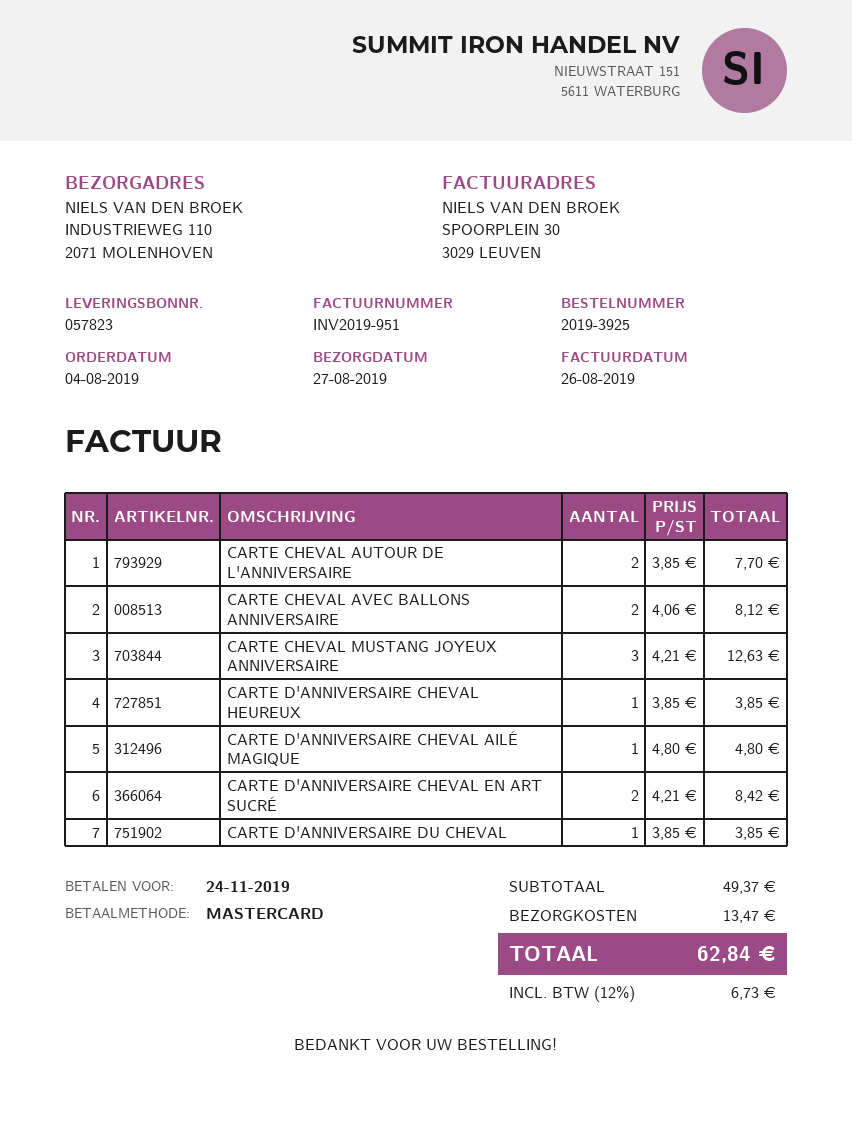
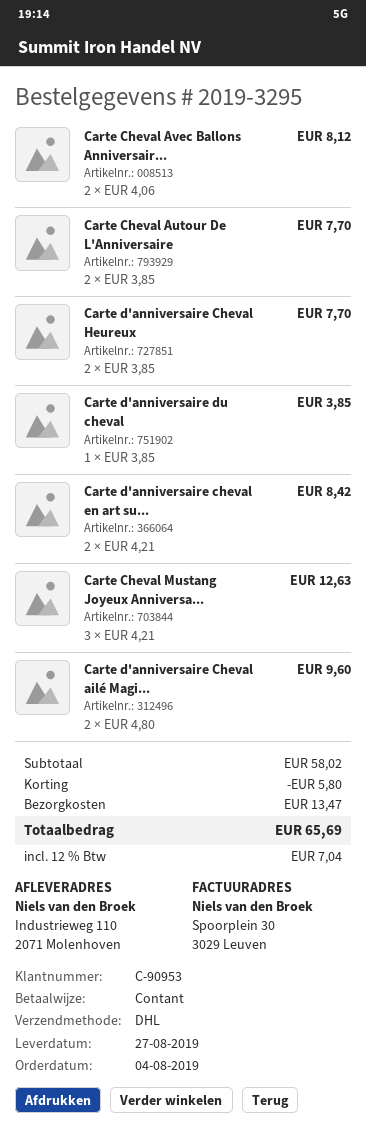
order number: 2019-3925 -> 2019-3295
payment method: Mastercard -> cash
CARTE D'ANNIVERSAIRE CHEVAL HEUREUX: 1 x 3.85 = 3.85 -> 2 x 3.85 = 7.70
CARTE D'ANNIVERSAIRE CHEVAL AILÉ MAGIQUE: 1 x 4.80 = 4.80 -> 2 x 4.80 = 9.60
subtotal: 49.37 -> 58.02
discount: none -> 5.80
tax: 12% = 6.73 -> 12% = 7.04
total: 62.84 -> 65.69

